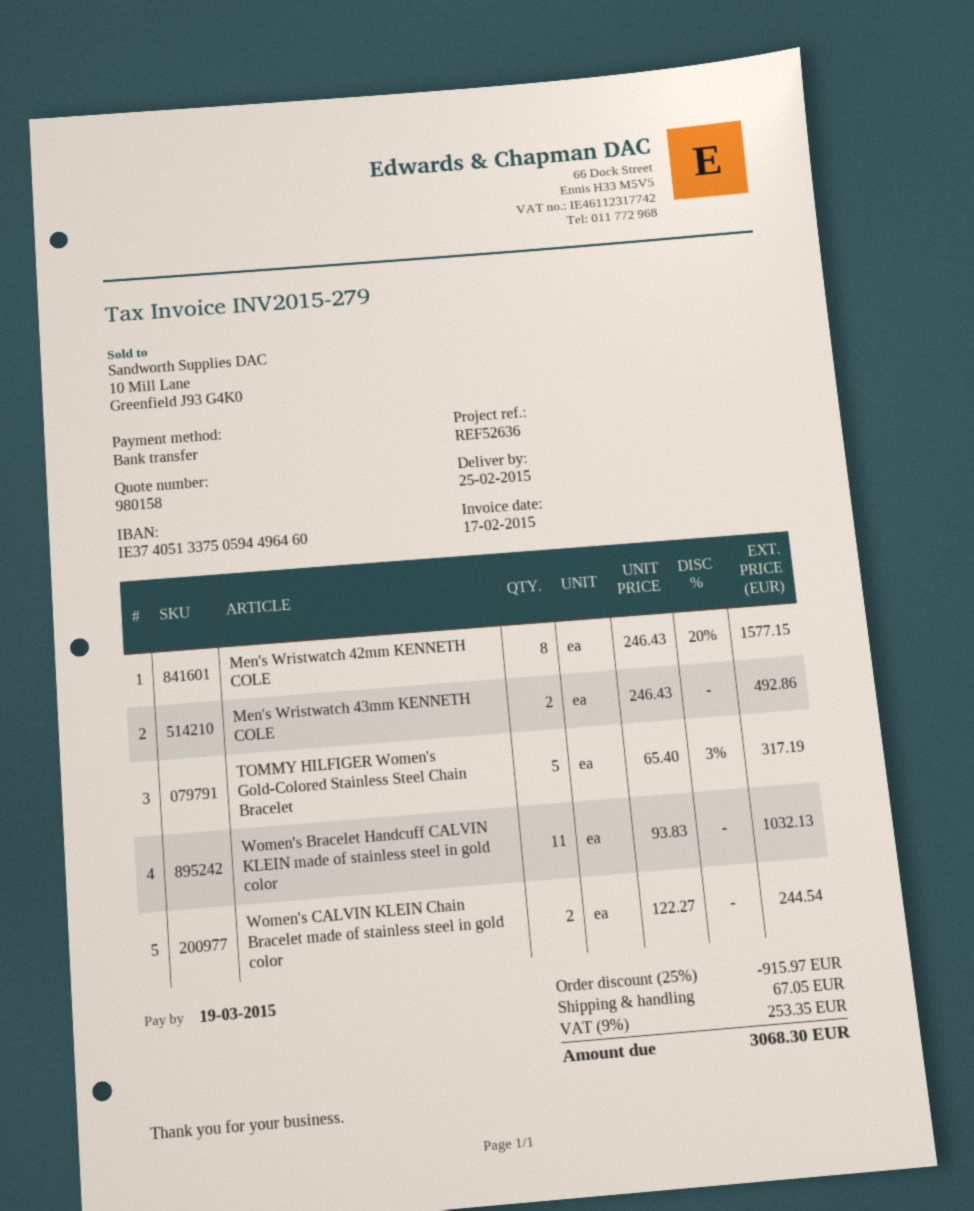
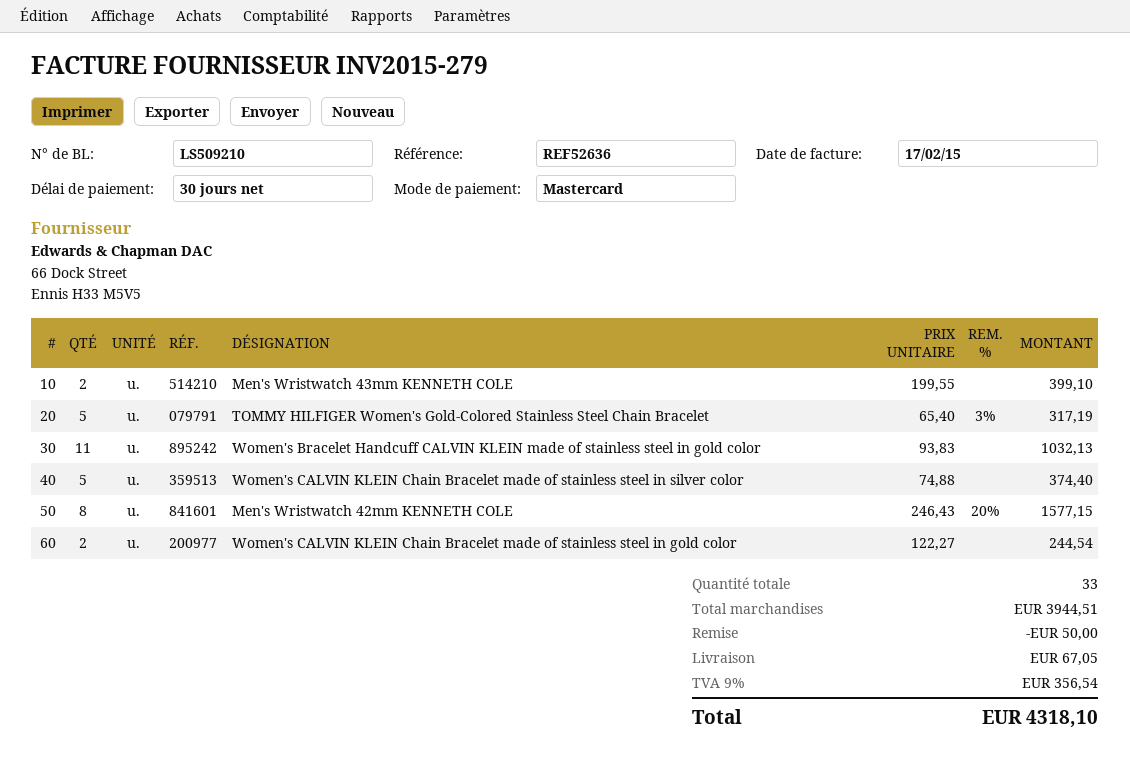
payment method: bank transfer -> Mastercard
Men's Wristwatch 43mm KENNETH COLE: 2 x 246.43 = 492.86 -> 2 x 199.55 = 399.10
Women's CALVIN KLEIN Chain Bracelet made of stainless steel in silver color: none -> 5 x 74.88 = 374.40
discount: 915.97 -> 50.00
tax: 9% = 253.35 -> 9% = 356.54
total: 3068.30 -> 4318.10

